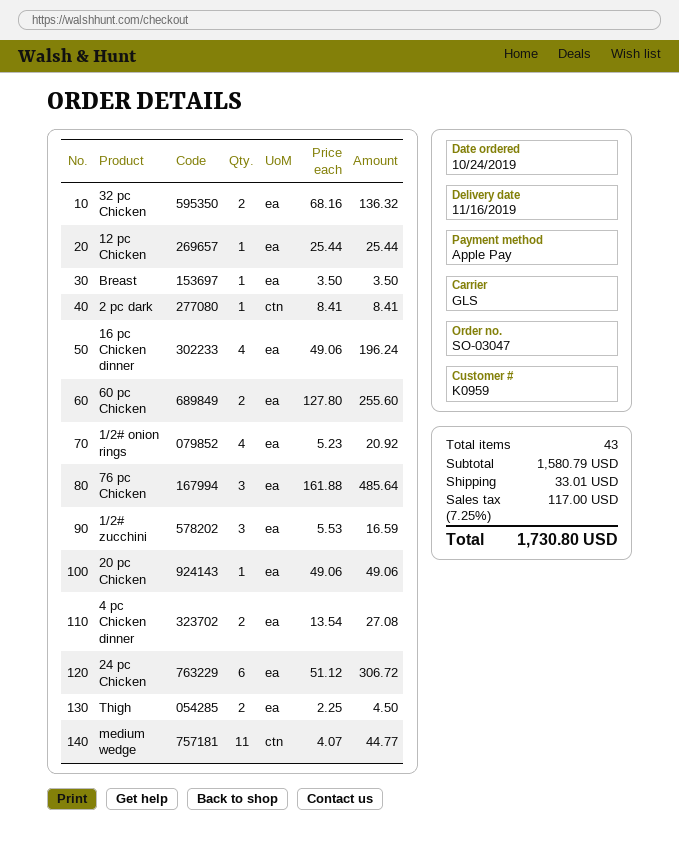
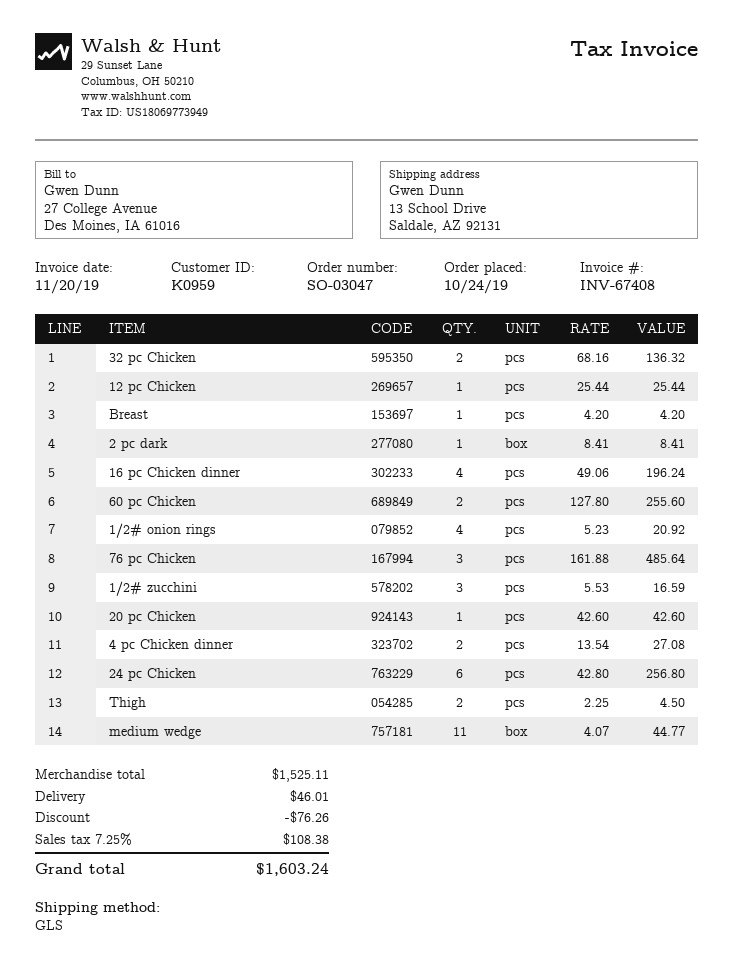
Breast: 1 x 3.50 = 3.50 -> 1 x 4.20 = 4.20
20 pc Chicken: 1 x 49.06 = 49.06 -> 1 x 42.60 = 42.60
24 pc Chicken: 6 x 51.12 = 306.72 -> 6 x 42.80 = 256.80
subtotal: 1580.79 -> 1525.11
discount: none -> 76.26
shipping: 33.01 -> 46.01
tax: 7.25% = 117.00 -> 7.25% = 108.38
total: 1730.80 -> 1603.24

